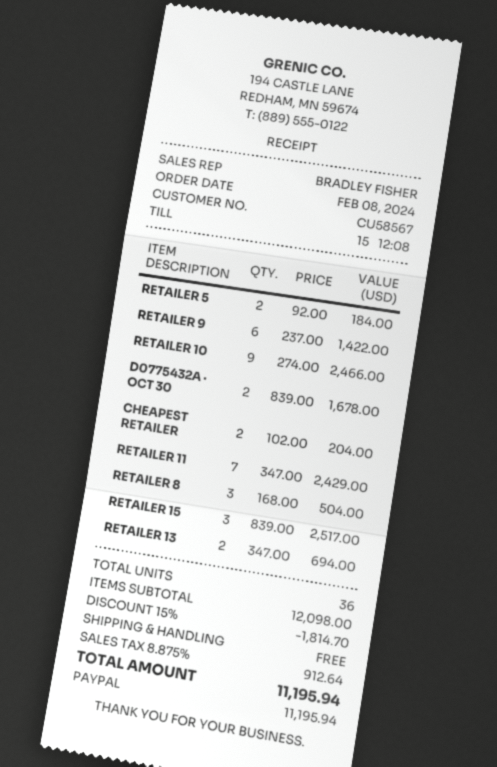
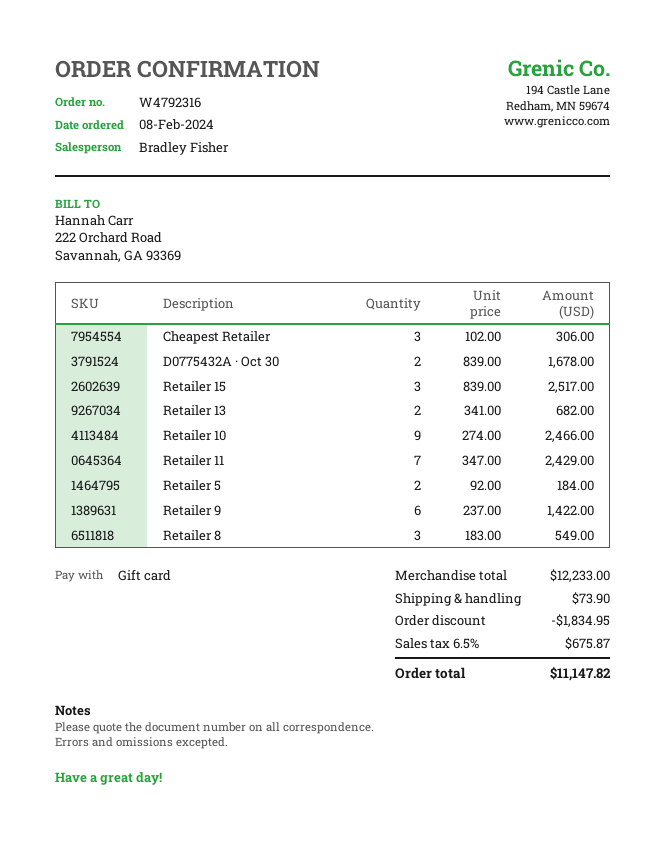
payment method: PayPal -> gift card
CHEAPEST RETAILER: 2 x 102.00 = 204.00 -> 3 x 102.00 = 306.00
RETAILER 8: 3 x 168.00 = 504.00 -> 3 x 183.00 = 549.00
RETAILER 13: 2 x 347.00 = 694.00 -> 2 x 341.00 = 682.00
subtotal: 12098.00 -> 12233.00
discount: 1814.70 -> 1834.95
shipping: 0.00 -> 73.90
tax: 8.875% = 912.64 -> 6.5% = 675.87
total: 11195.94 -> 11147.82

